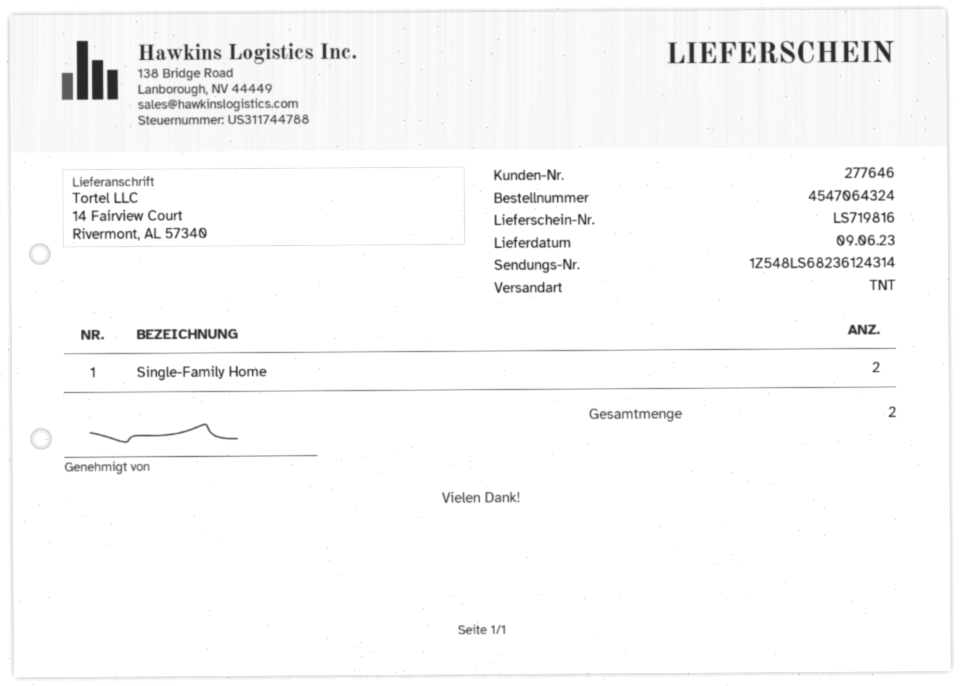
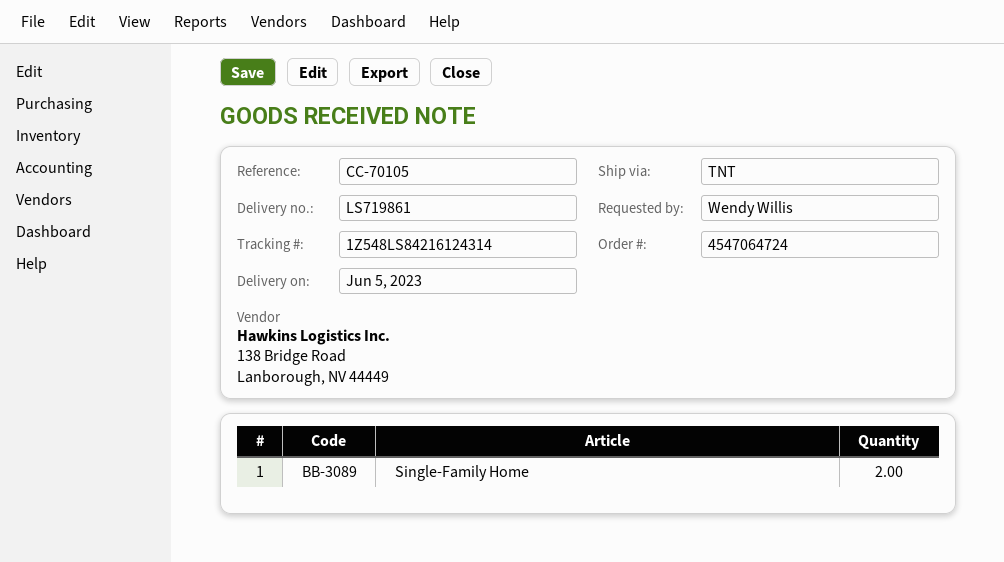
order number: 4547064324 -> 4547064724
delivery note number: LS719816 -> LS719861
delivery date: 2023-06-09 -> 2023-06-05
tracking number: 1Z548LS68236124314 -> 1Z548LS84216124314

